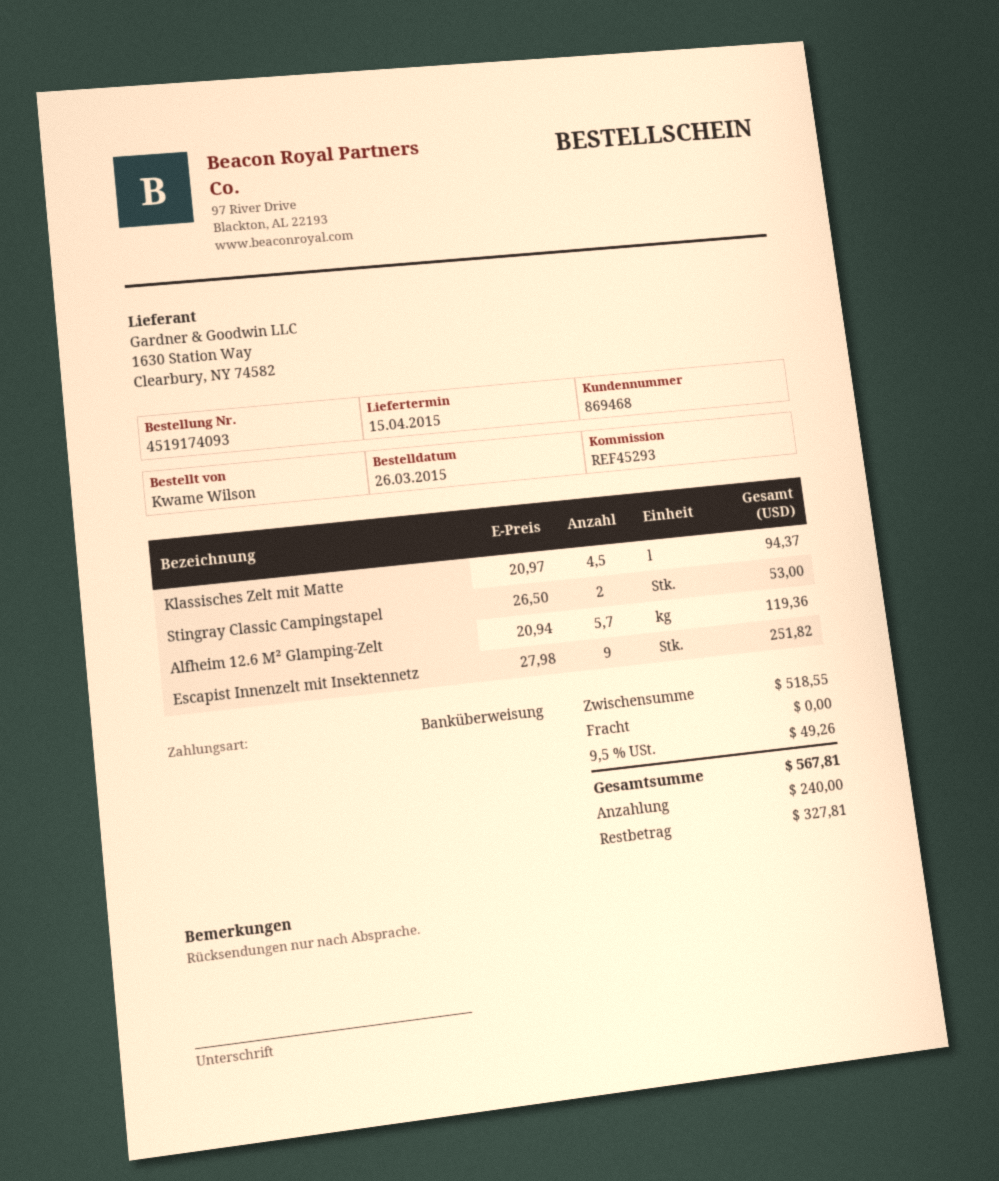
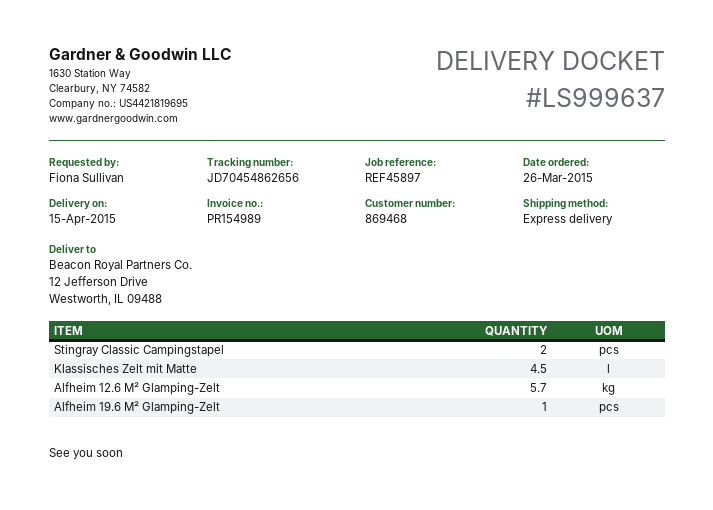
reference: REF45293 -> REF45897
ordered by: Kwame Wilson -> Fiona Sullivan
Escapist Innenzelt mit Insektennetz: 9 -> none
Alfheim 19.6 M² Glamping-Zelt: none -> 1

